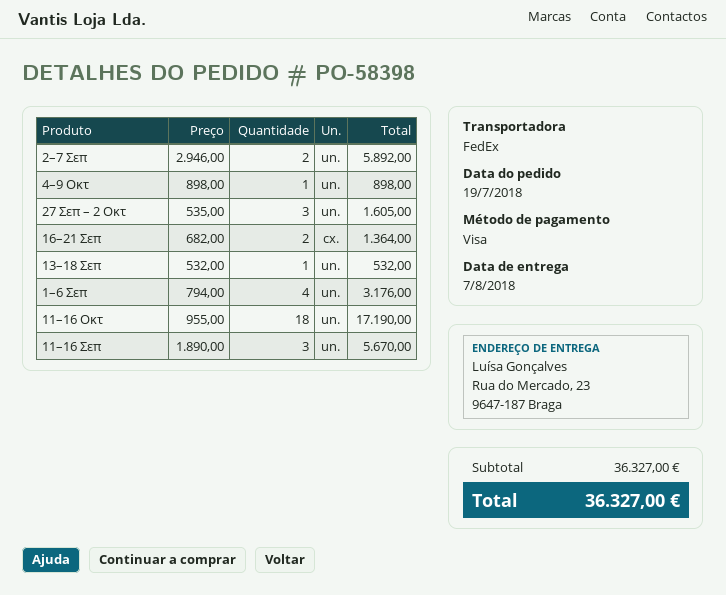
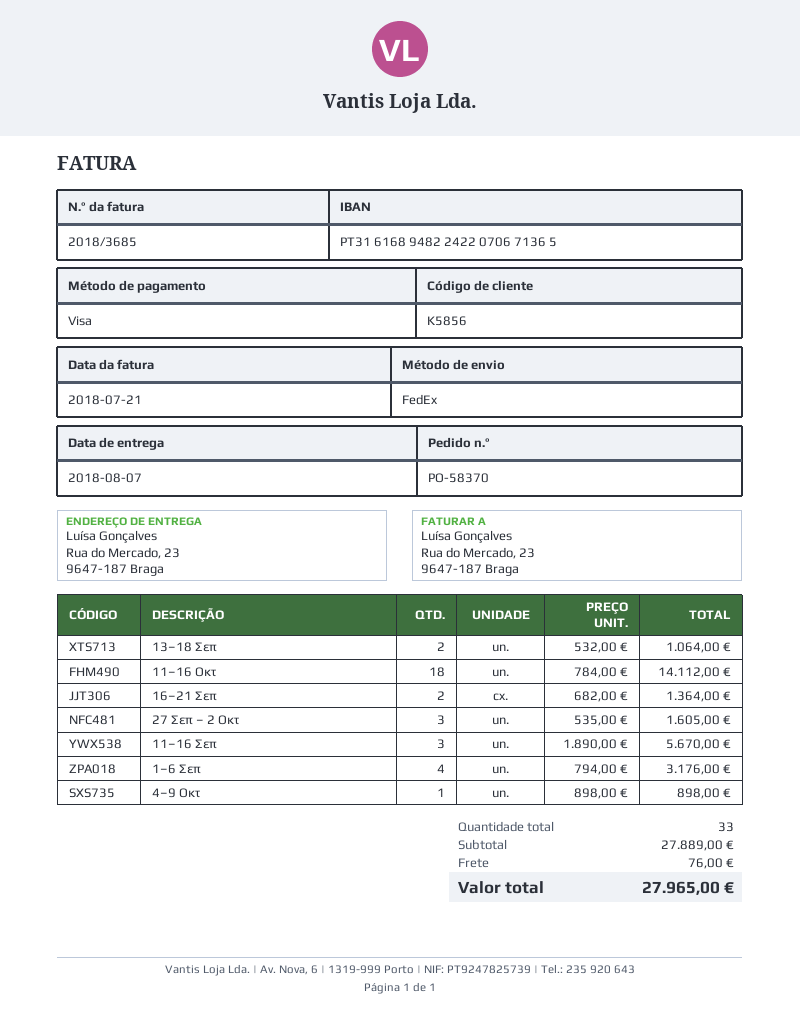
order number: PO-58398 -> PO-58370
2–7 Σεπ: 2 x 2946.00 = 5892.00 -> none
13–18 Σεπ: 1 x 532.00 = 532.00 -> 2 x 532.00 = 1064.00
11–16 Οκτ: 18 x 955.00 = 17190.00 -> 18 x 784.00 = 14112.00
subtotal: 36327.00 -> 27889.00
shipping: none -> 76.00
total: 36327.00 -> 27965.00

